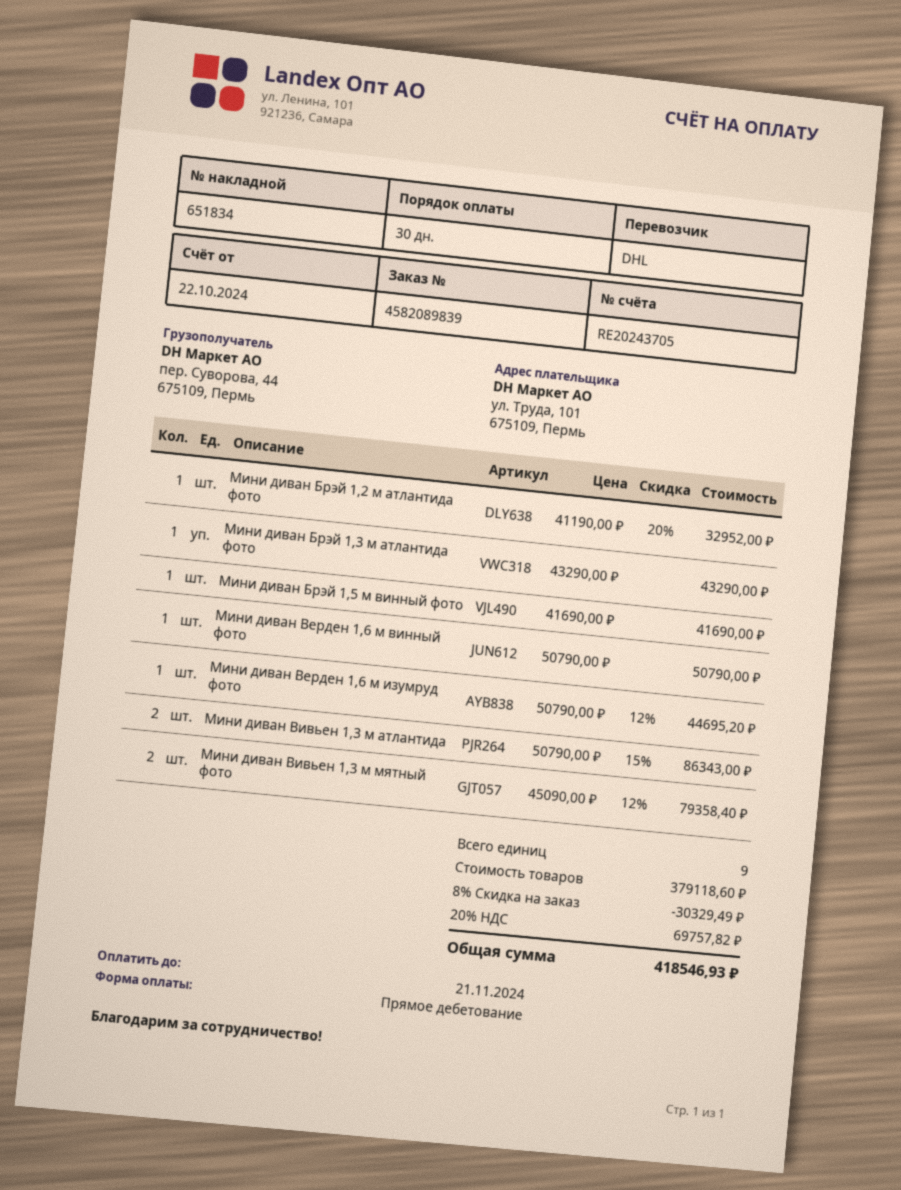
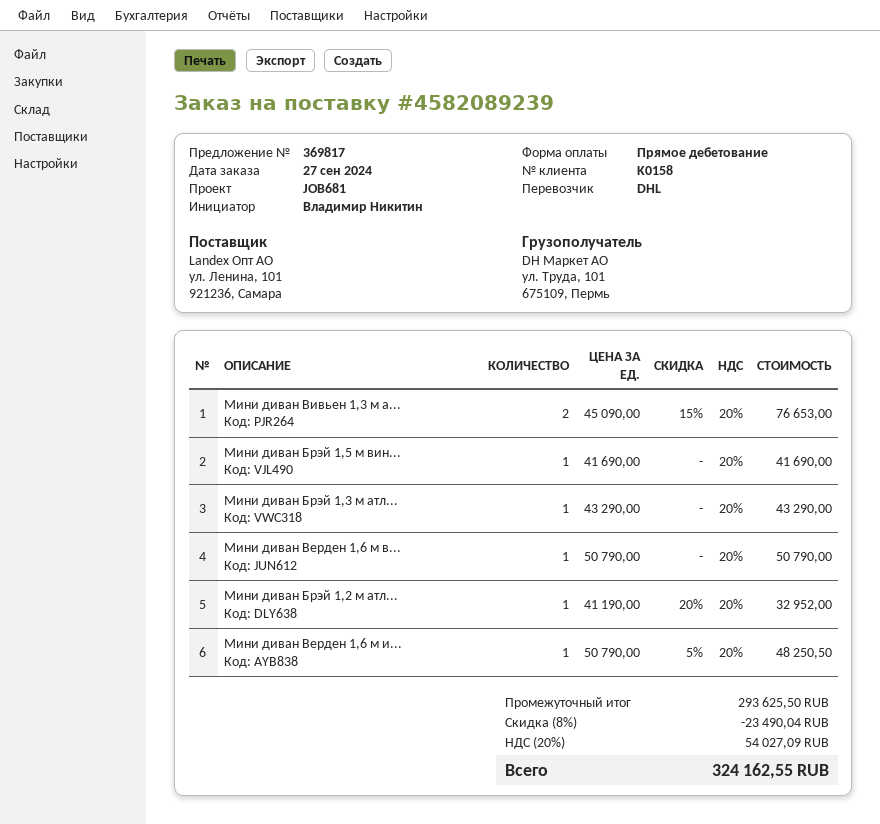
order number: 4582089839 -> 4582089239
ship to: пер. Суворова, 44, 675109, Пермь -> ул. Труда, 101, 675109, Пермь
Мини диван Верден 1,6 м изумруд фото: 1 x 50790.00 - 12% = 44695.20 -> 1 x 50790.00 - 5% = 48250.50
Мини диван Вивьен 1,3 м атлантида: 2 x 50790.00 - 15% = 86343.00 -> 2 x 45090.00 - 15% = 76653.00
Мини диван Вивьен 1,3 м мятный фото: 2 x 45090.00 - 12% = 79358.40 -> none
subtotal: 379118.60 -> 293625.50
discount: 8% = 30329.49 -> 8% = 23490.04
tax: 20% = 69757.82 -> 20% = 54027.09
total: 418546.93 -> 324162.55

